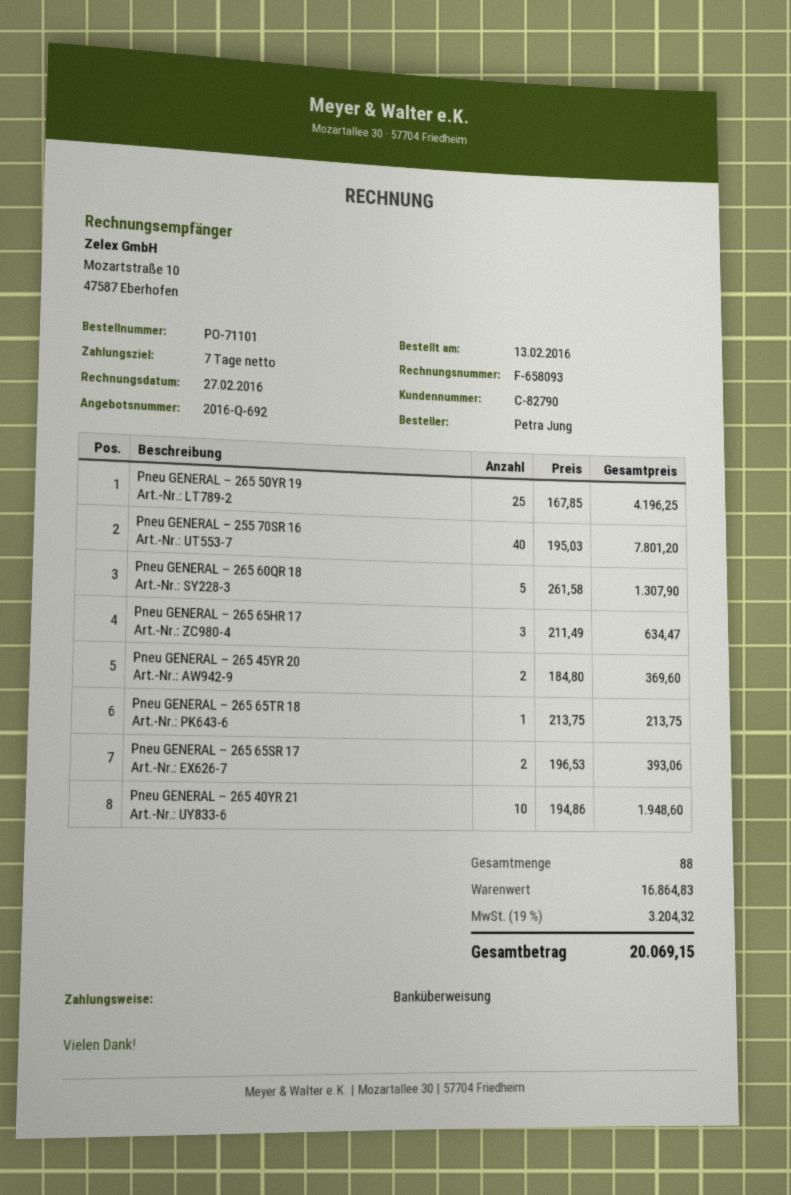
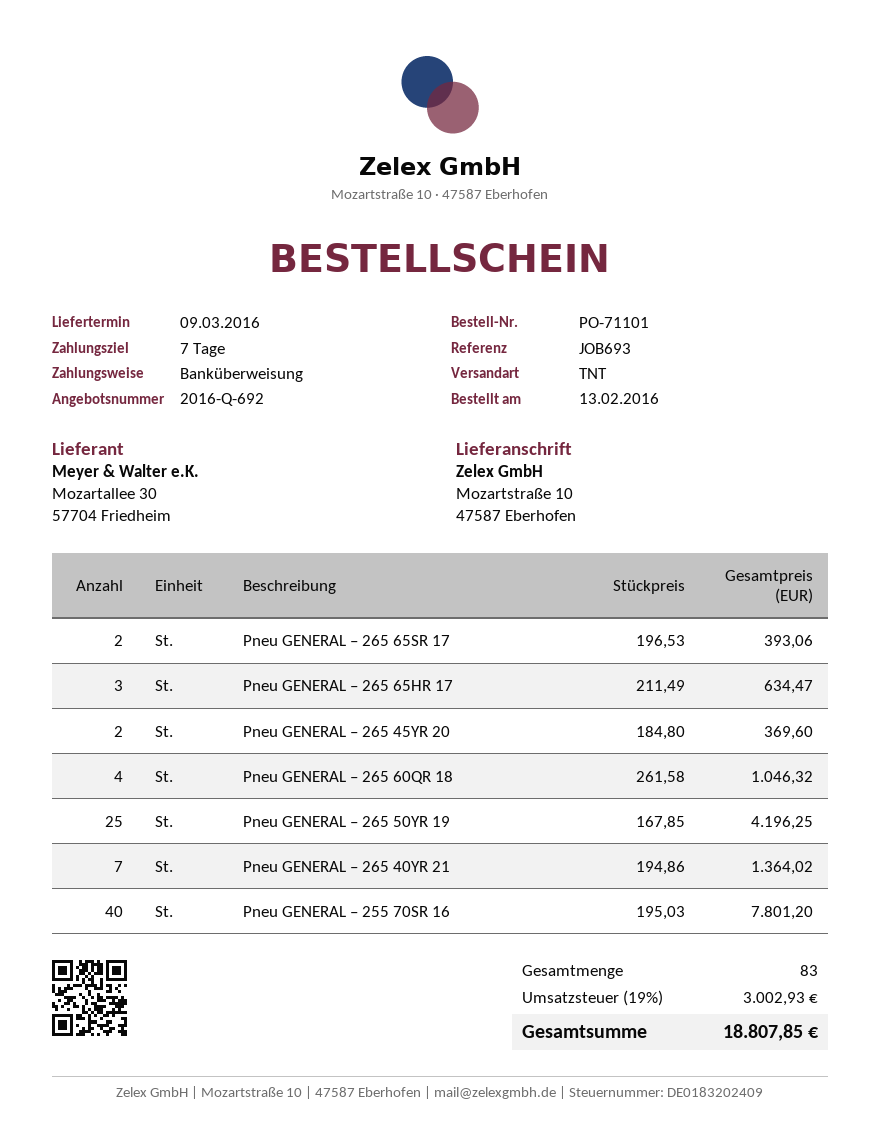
Pneu GENERAL – 265 60QR 18: 5 x 261.58 = 1307.90 -> 4 x 261.58 = 1046.32
Pneu GENERAL – 265 65TR 18: 1 x 213.75 = 213.75 -> none
Pneu GENERAL – 265 40YR 21: 10 x 194.86 = 1948.60 -> 7 x 194.86 = 1364.02
total quantity: 88 -> 83
tax: 19% = 3204.32 -> 19% = 3002.93
total: 20069.15 -> 18807.85

